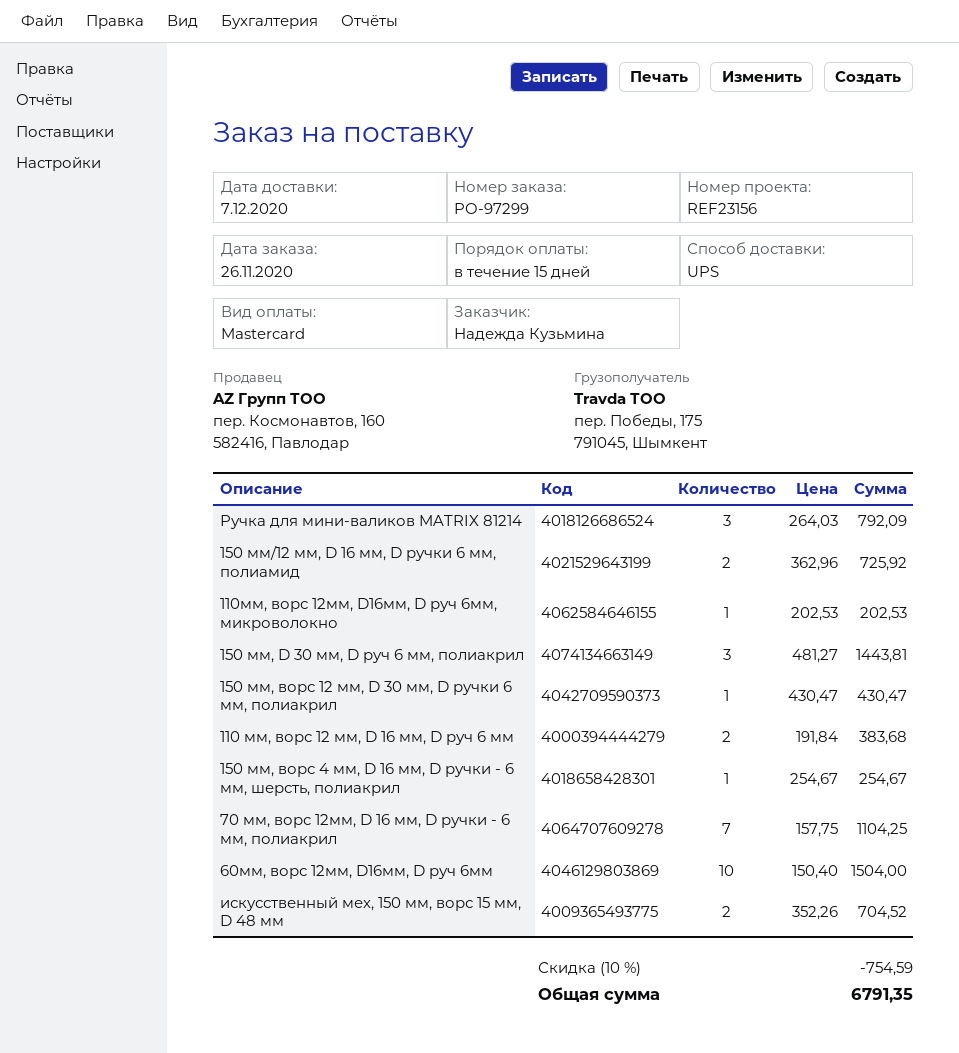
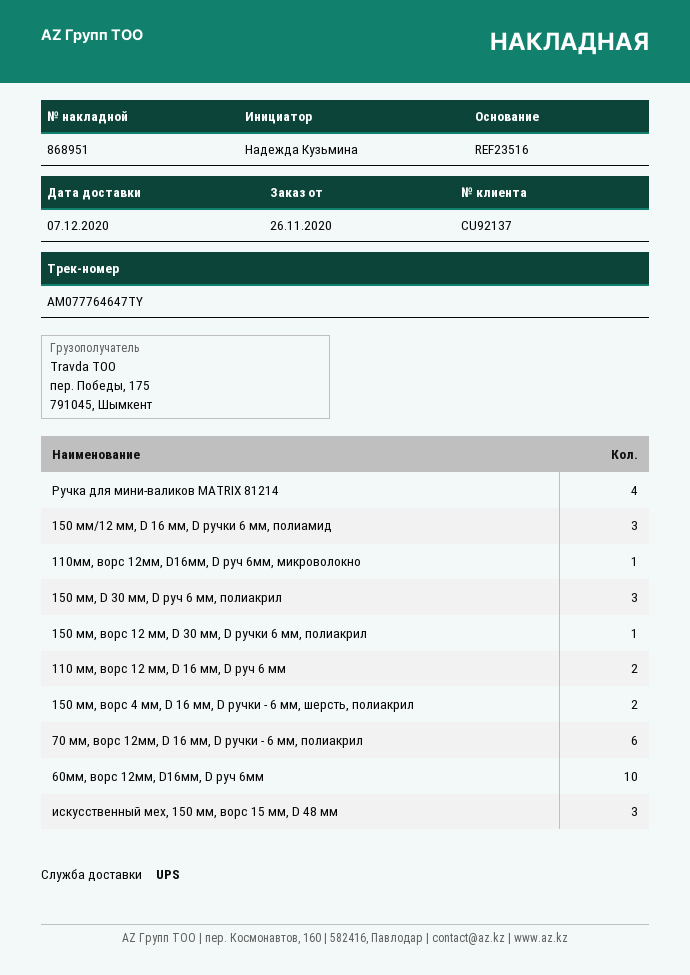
reference: REF23156 -> REF23516
Ручка для мини-валиков MATRIX 81214: 3 -> 4
150 мм/12 мм, D 16 мм, D ручки 6 мм, полиамид: 2 -> 3
150 мм, ворс 4 мм, D 16 мм, D ручки - 6 мм, шерсть, полиакрил: 1 -> 2
70 мм, ворс 12мм, D 16 мм, D ручки - 6 мм, полиакрил: 7 -> 6
искусственный мех, 150 мм, ворс 15 мм, D 48 мм: 2 -> 3

